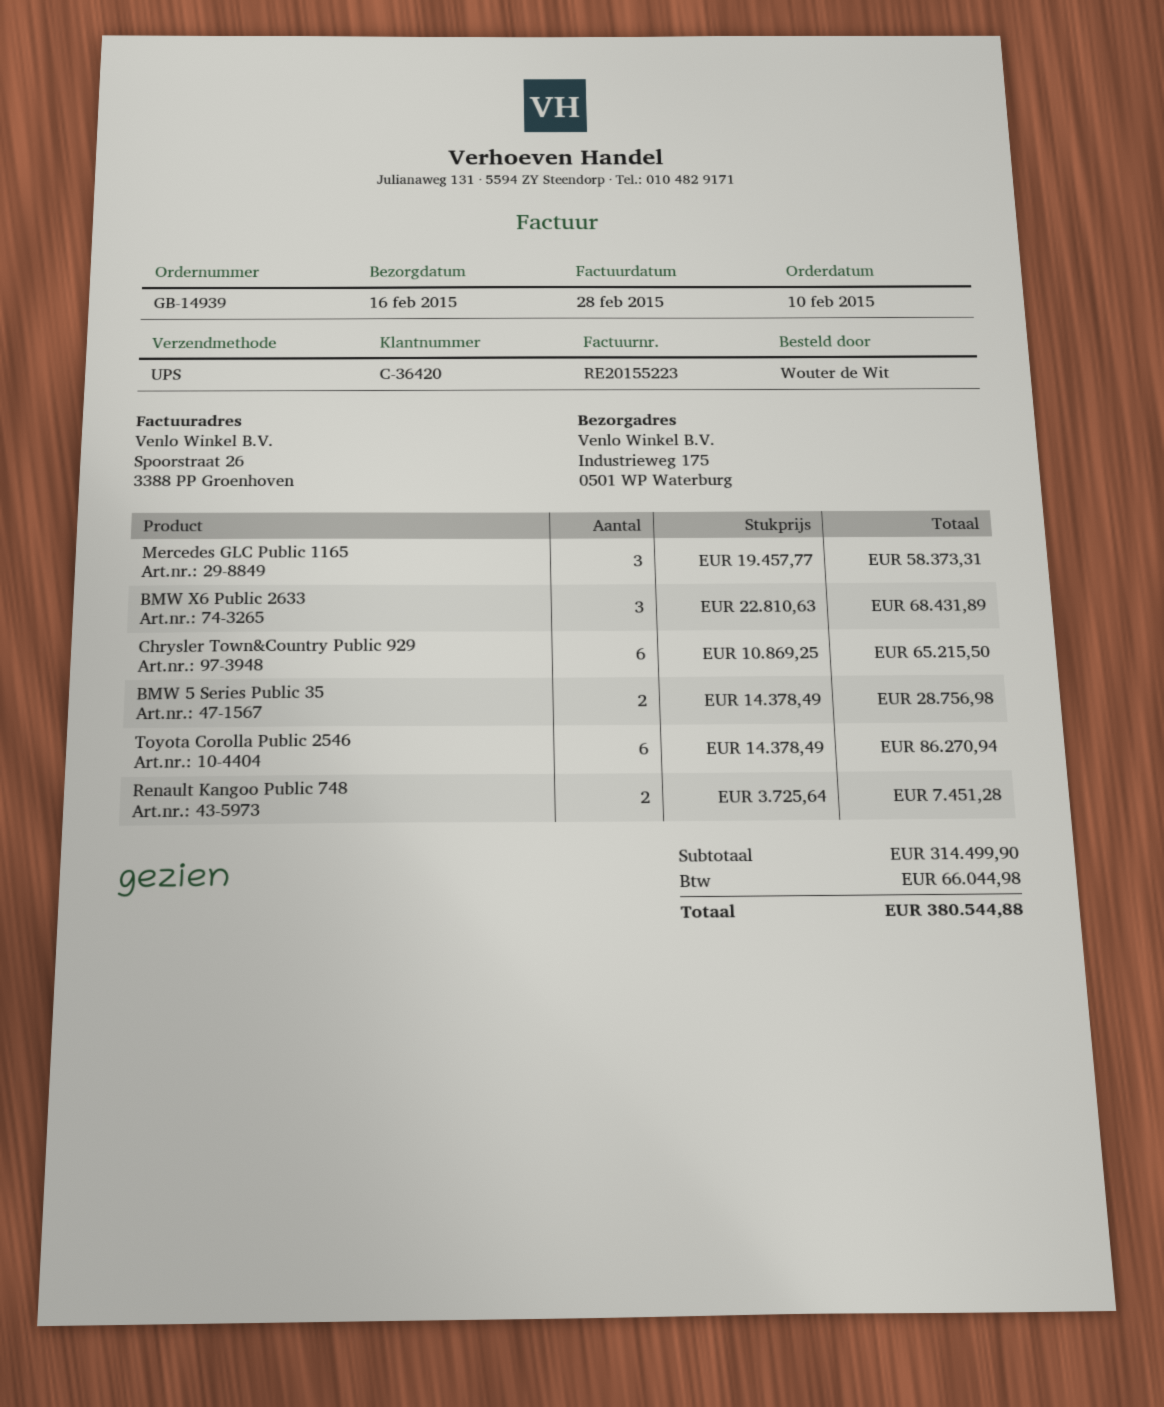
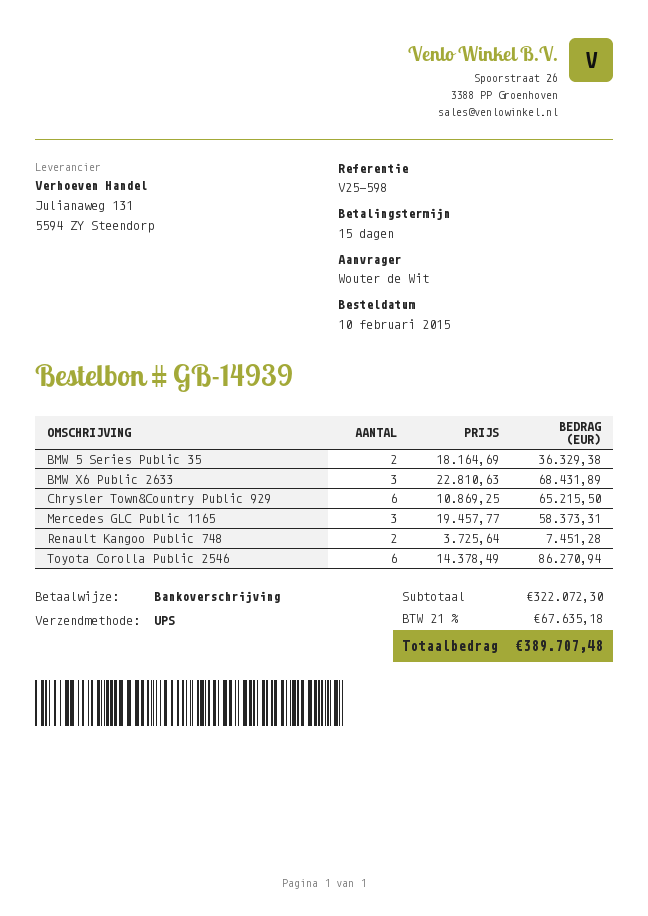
BMW 5 Series Public 35: 2 x 14378.49 = 28756.98 -> 2 x 18164.69 = 36329.38
subtotal: 314499.90 -> 322072.30
tax: 66044.98 -> 67635.18
total: 380544.88 -> 389707.48

